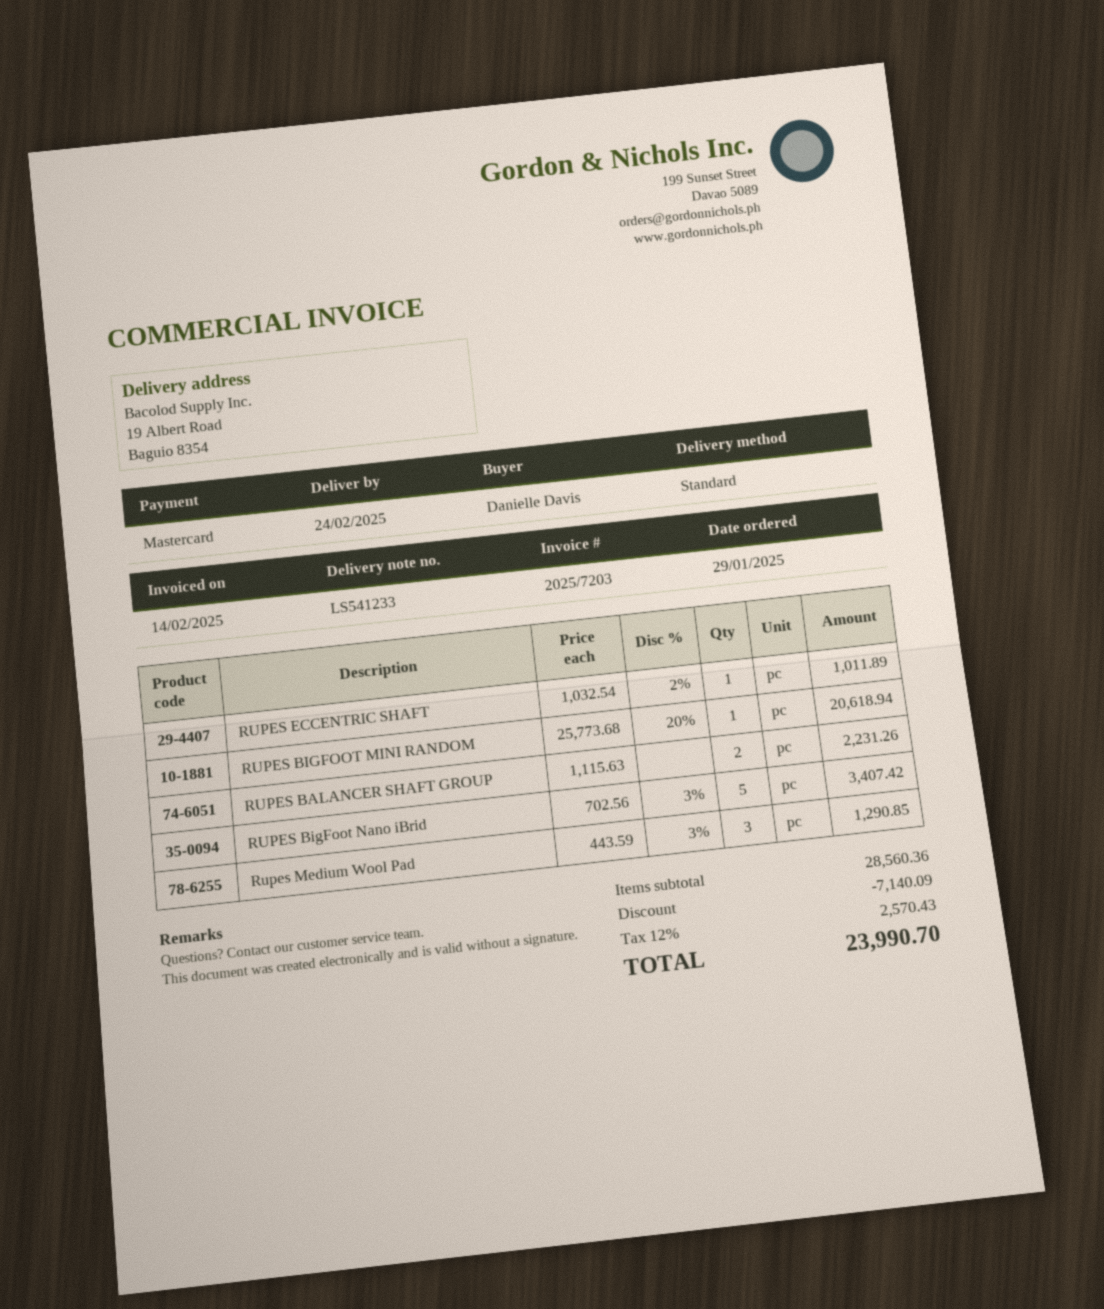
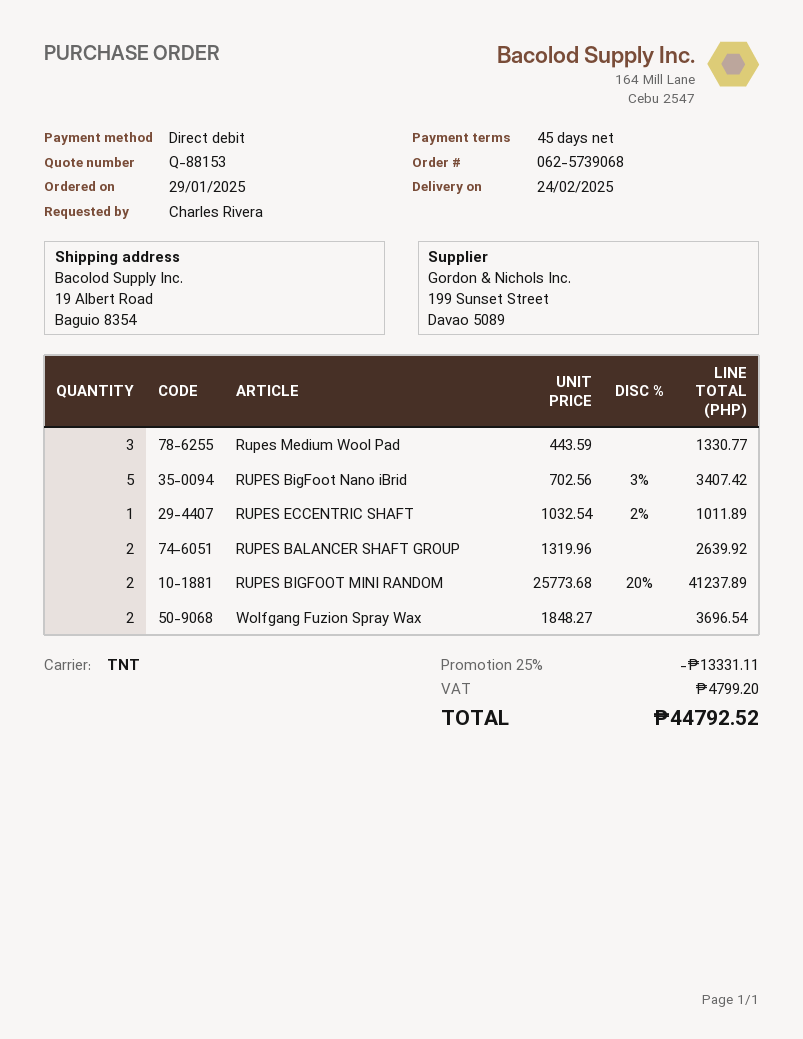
ordered by: Danielle Davis -> Charles Rivera
payment method: Mastercard -> direct debit
shipping method: standard -> TNT
RUPES BIGFOOT MINI RANDOM: 1 x 25773.68 - 20% = 20618.94 -> 2 x 25773.68 - 20% = 41237.89
RUPES BALANCER SHAFT GROUP: 2 x 1115.63 = 2231.26 -> 2 x 1319.96 = 2639.92
Rupes Medium Wool Pad: 3 x 443.59 - 3% = 1290.85 -> 3 x 443.59 = 1330.77
Wolfgang Fuzion Spray Wax: none -> 2 x 1848.27 = 3696.54
discount: 7140.09 -> 13331.11
tax: 2570.43 -> 4799.20
total: 23990.70 -> 44792.52

